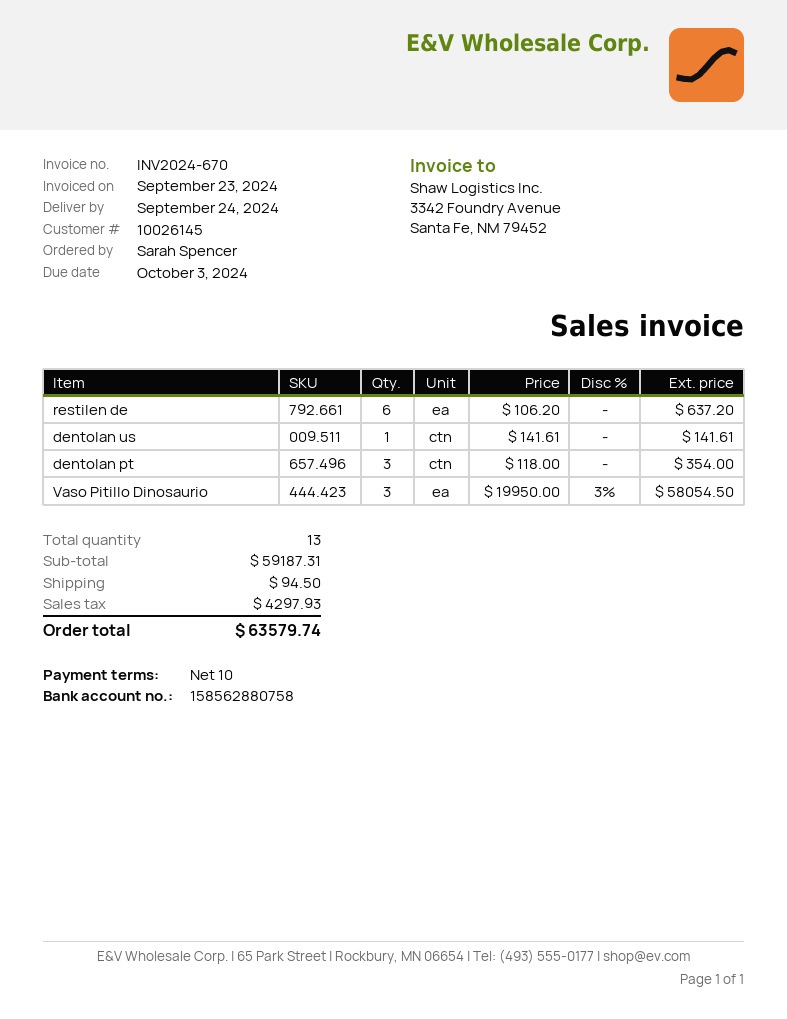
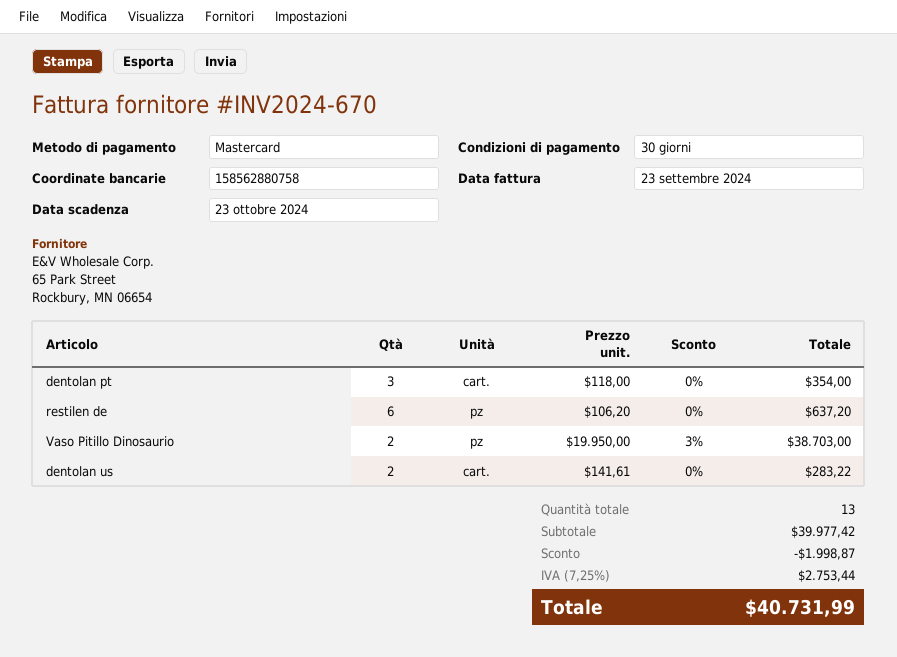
payment terms: 10 days -> 30 days
due date: 2024-10-03 -> 2024-10-23
dentolan us: 1 x 141.61 = 141.61 -> 2 x 141.61 = 283.22
Vaso Pitillo Dinosaurio: 3 x 19950.00 - 3% = 58054.50 -> 2 x 19950.00 - 3% = 38703.00
subtotal: 59187.31 -> 39977.42
discount: none -> 1998.87
shipping: 94.50 -> none
tax: 4297.93 -> 2753.44
total: 63579.74 -> 40731.99

